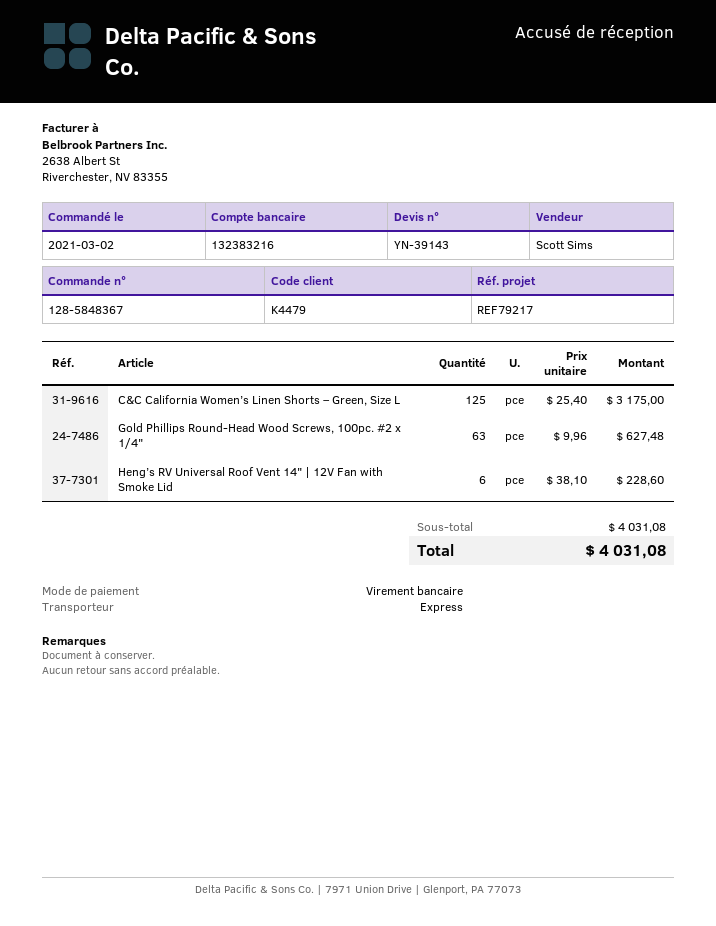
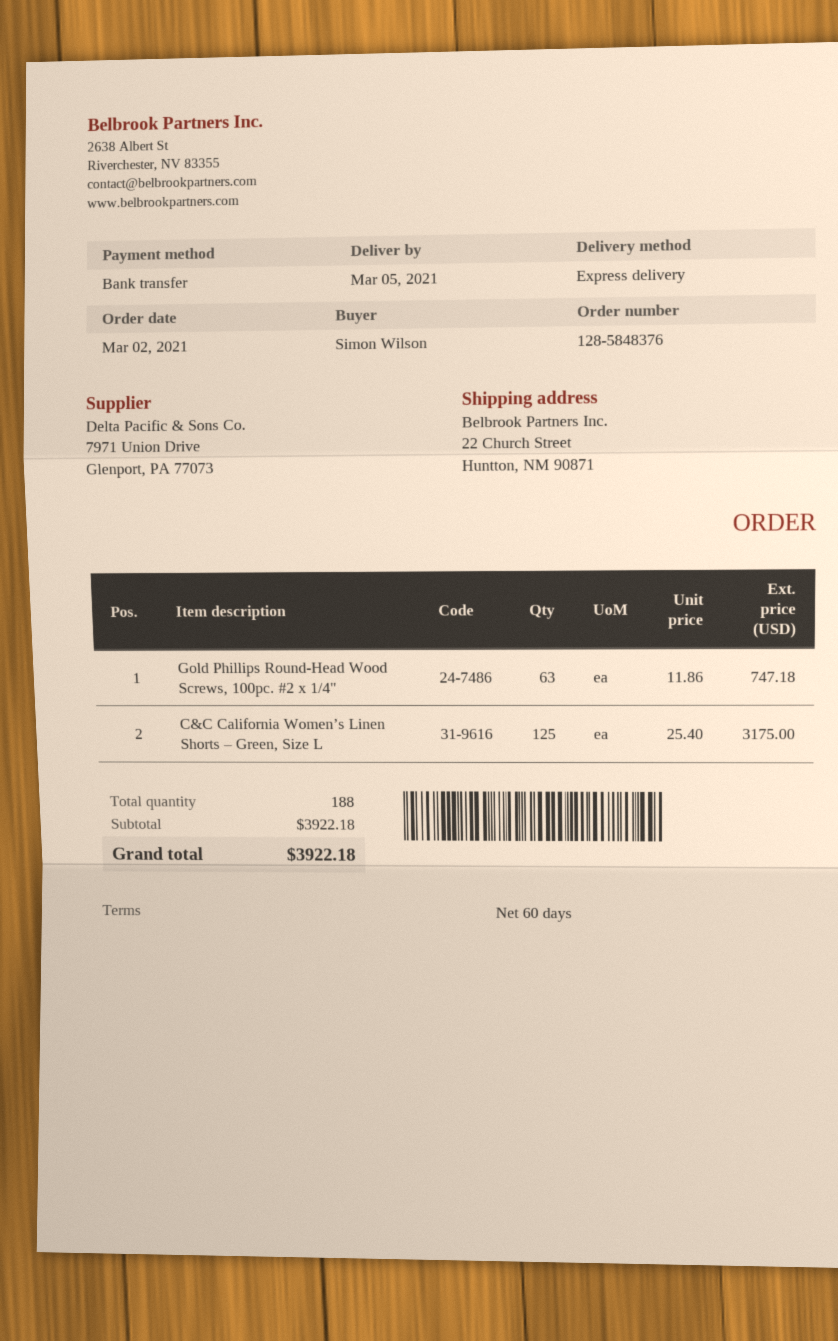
order number: 128-5848367 -> 128-5848376
Gold Phillips Round-Head Wood Screws, 100pc. #2 x 1/4": 63 x 9.96 = 627.48 -> 63 x 11.86 = 747.18
Heng’s RV Universal Roof Vent 14" | 12V Fan with Smoke Lid: 6 x 38.10 = 228.60 -> none
subtotal: 4031.08 -> 3922.18
total: 4031.08 -> 3922.18

